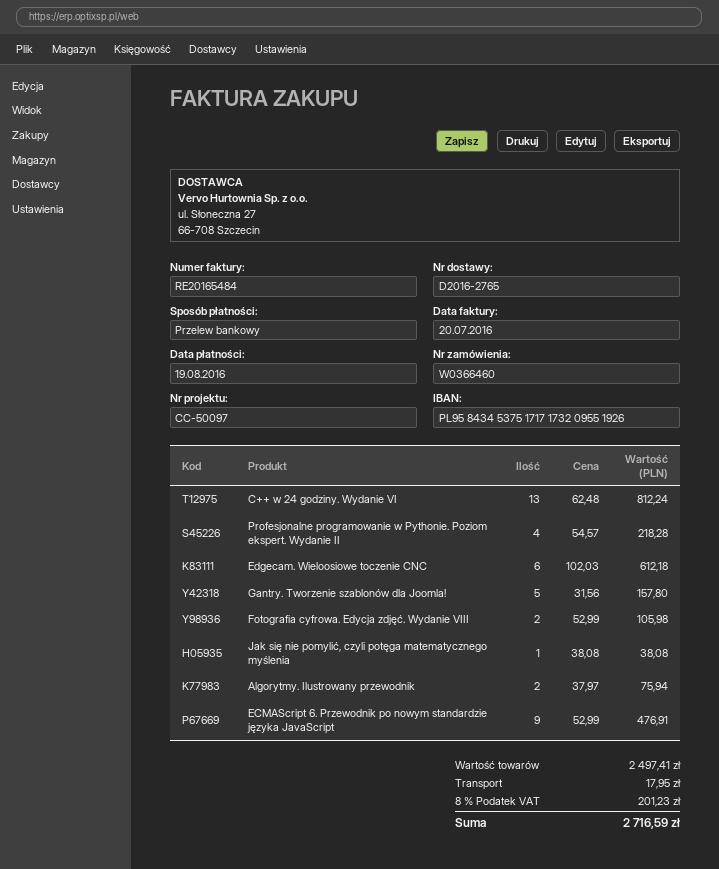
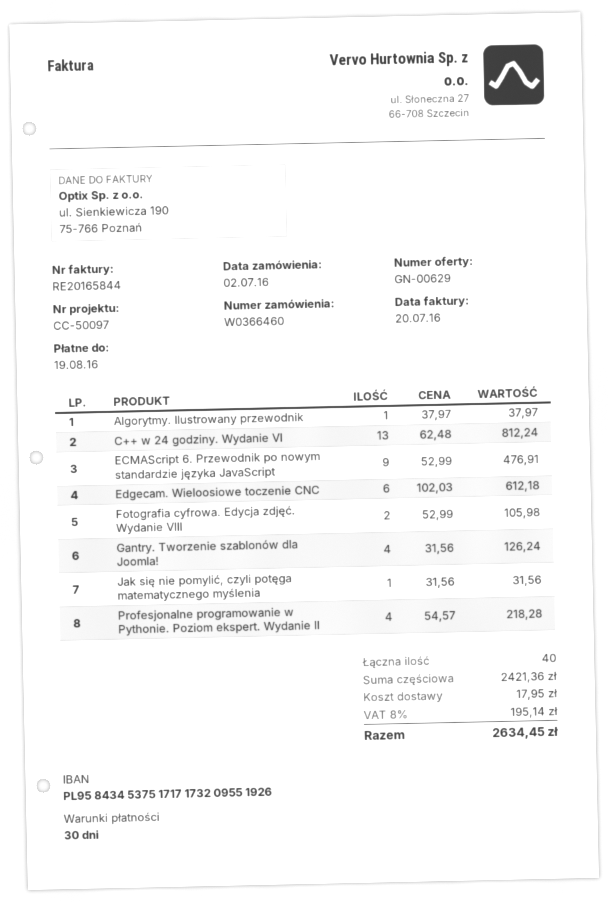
invoice number: RE20165484 -> RE20165844
Gantry. Tworzenie szablonów dla Joomla!: 5 x 31.56 = 157.80 -> 4 x 31.56 = 126.24
Jak się nie pomylić, czyli potęga matematycznego myślenia: 1 x 38.08 = 38.08 -> 1 x 31.56 = 31.56
Algorytmy. Ilustrowany przewodnik: 2 x 37.97 = 75.94 -> 1 x 37.97 = 37.97
subtotal: 2497.41 -> 2421.36
tax: 8% = 201.23 -> 8% = 195.14
total: 2716.59 -> 2634.45

